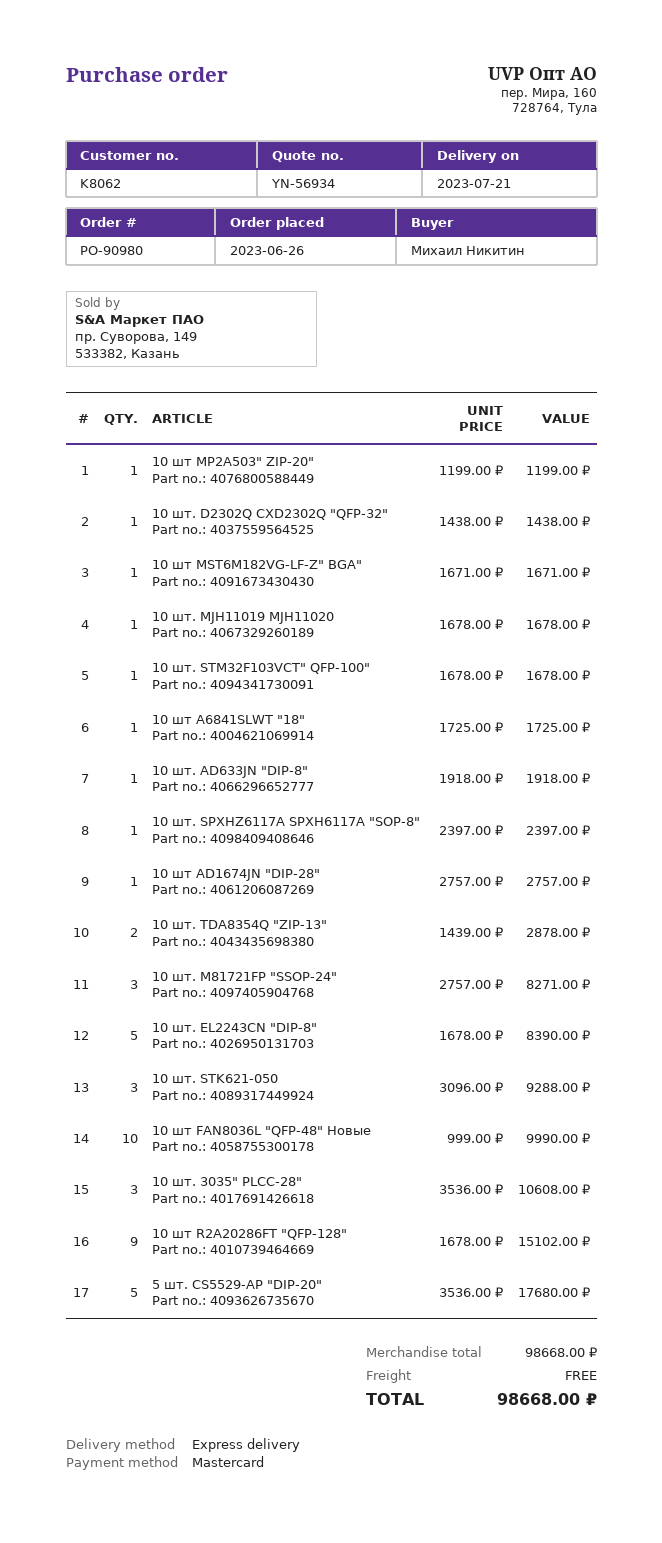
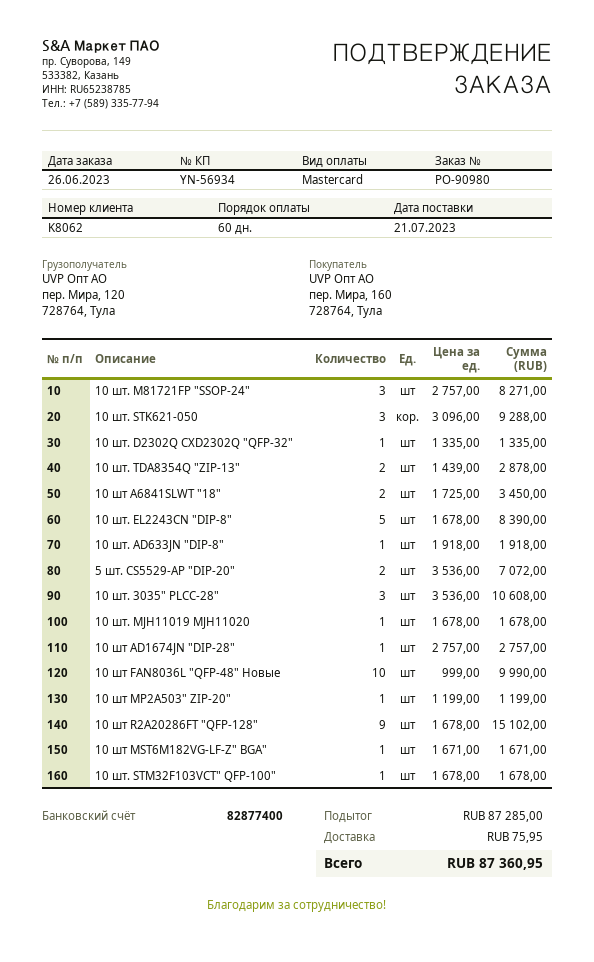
10 шт. D2302Q CXD2302Q "QFP-32": 1 x 1438.00 = 1438.00 -> 1 x 1335.00 = 1335.00
10 шт A6841SLWT "18": 1 x 1725.00 = 1725.00 -> 2 x 1725.00 = 3450.00
10 шт. SPXHZ6117A SPXH6117A "SOP-8": 1 x 2397.00 = 2397.00 -> none
5 шт. CS5529-AP "DIP-20": 5 x 3536.00 = 17680.00 -> 2 x 3536.00 = 7072.00
subtotal: 98668.00 -> 87285.00
shipping: 0.00 -> 75.95
total: 98668.00 -> 87360.95

